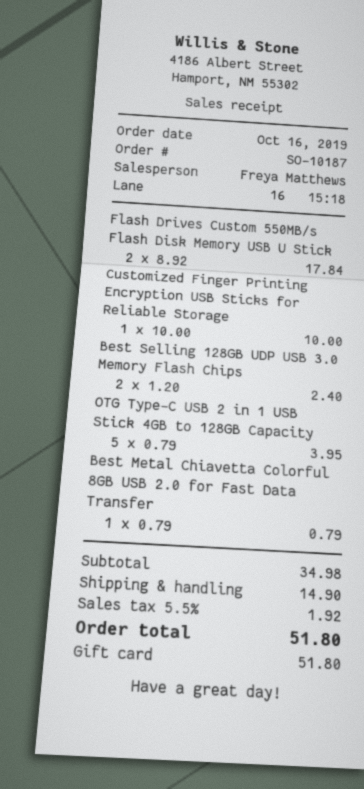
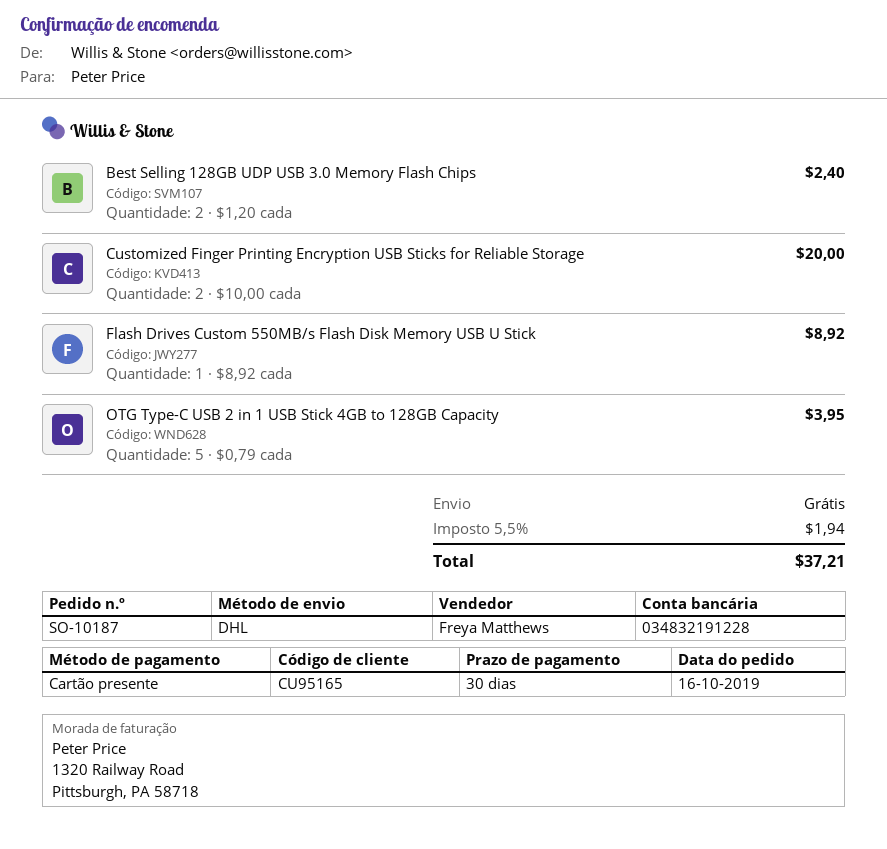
Flash Drives Custom 550MB/s Flash Disk Memory USB U Stick: 2 x 8.92 = 17.84 -> 1 x 8.92 = 8.92
Customized Finger Printing Encryption USB Sticks for Reliable Storage: 1 x 10.00 = 10.00 -> 2 x 10.00 = 20.00
Best Metal Chiavetta Colorful 8GB USB 2.0 for Fast Data Transfer: 1 x 0.79 = 0.79 -> none
shipping: 14.90 -> 0.00
tax: 5.5% = 1.92 -> 5.5% = 1.94
total: 51.80 -> 37.21

